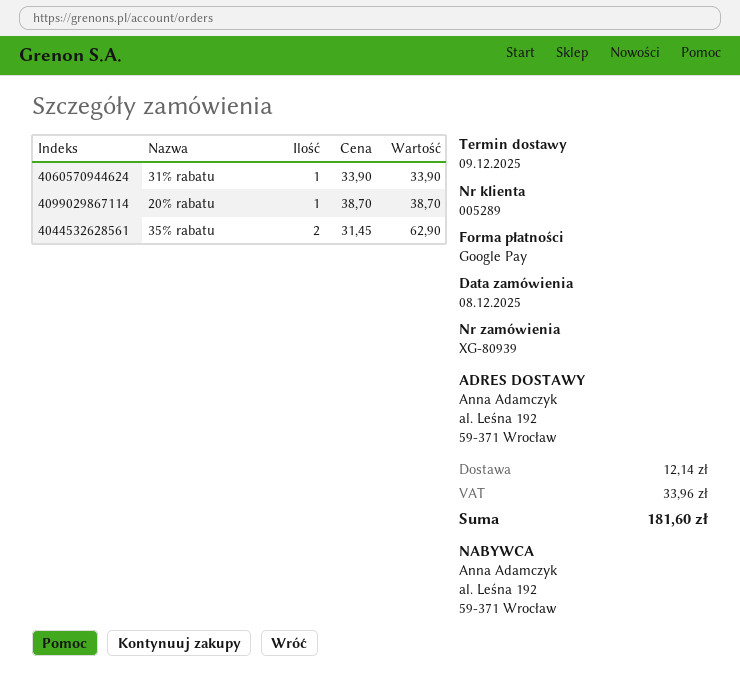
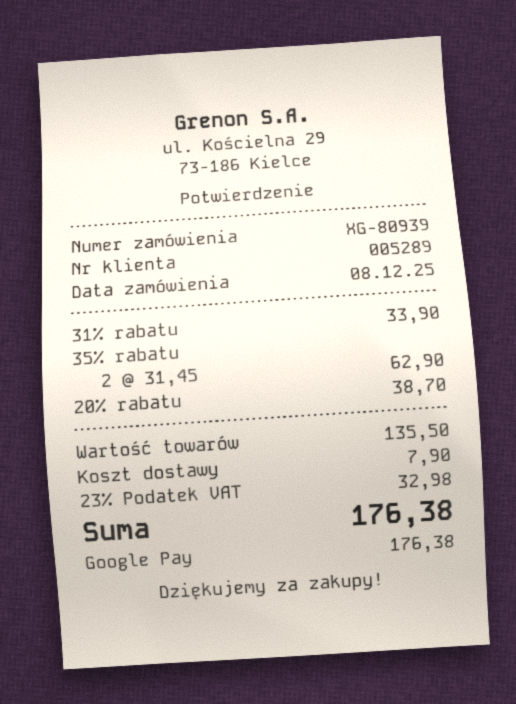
shipping: 12.14 -> 7.90
tax: 33.96 -> 32.98
total: 181.60 -> 176.38

